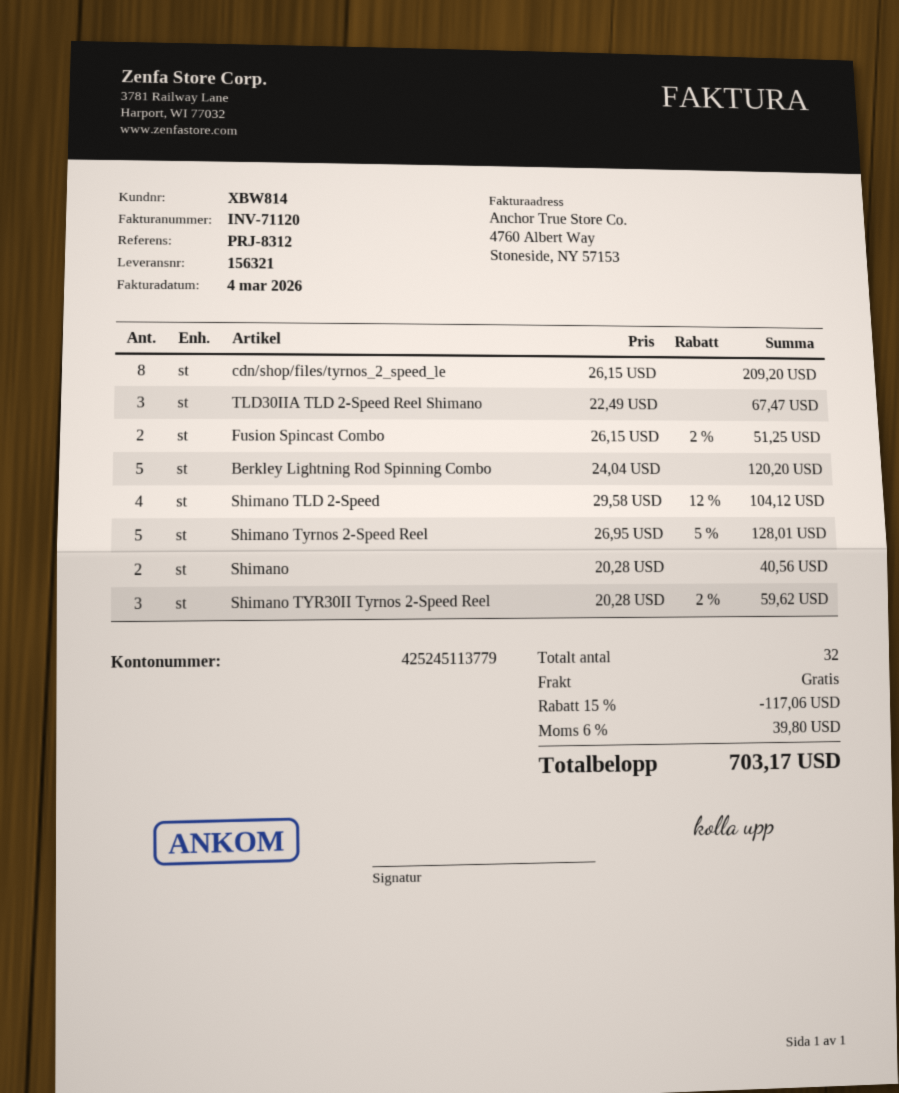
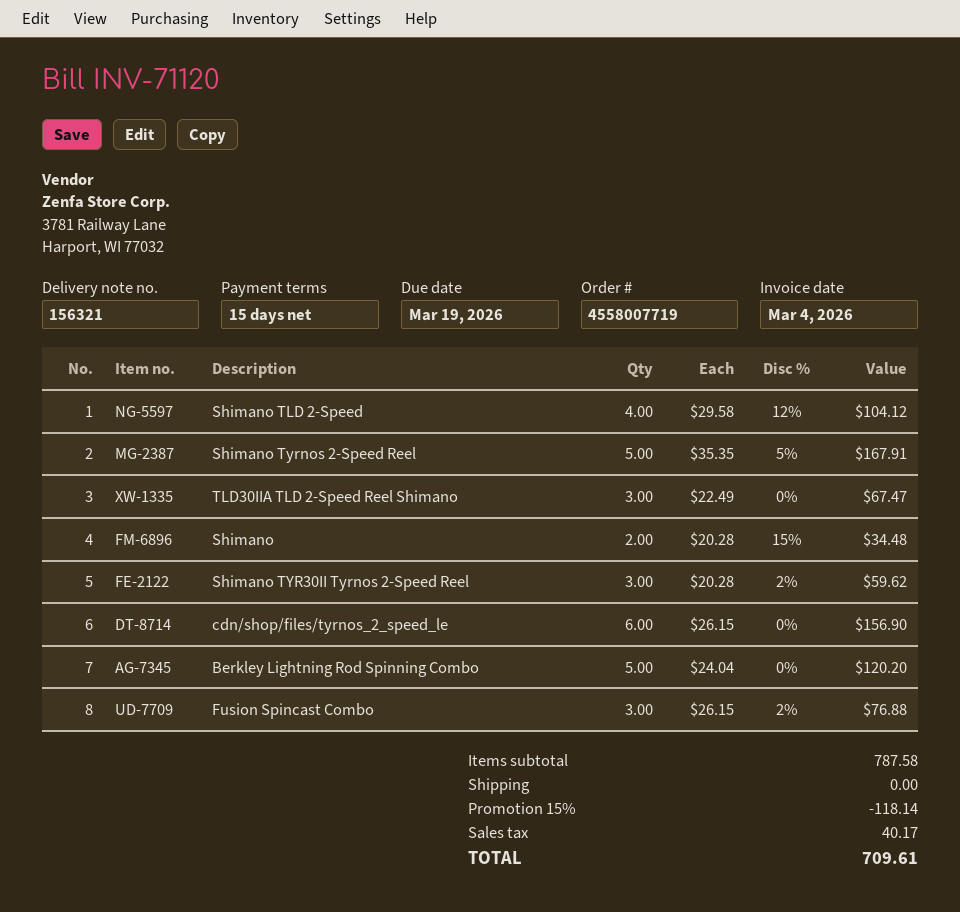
cdn/shop/files/tyrnos_2_speed_le: 8 x 26.15 = 209.20 -> 6 x 26.15 = 156.90
Fusion Spincast Combo: 2 x 26.15 - 2% = 51.25 -> 3 x 26.15 - 2% = 76.88
Shimano Tyrnos 2-Speed Reel: 5 x 26.95 - 5% = 128.01 -> 5 x 35.35 - 5% = 167.91
Shimano: 2 x 20.28 = 40.56 -> 2 x 20.28 - 15% = 34.48
discount: 15% = 117.06 -> 15% = 118.14
tax: 39.80 -> 40.17
total: 703.17 -> 709.61

